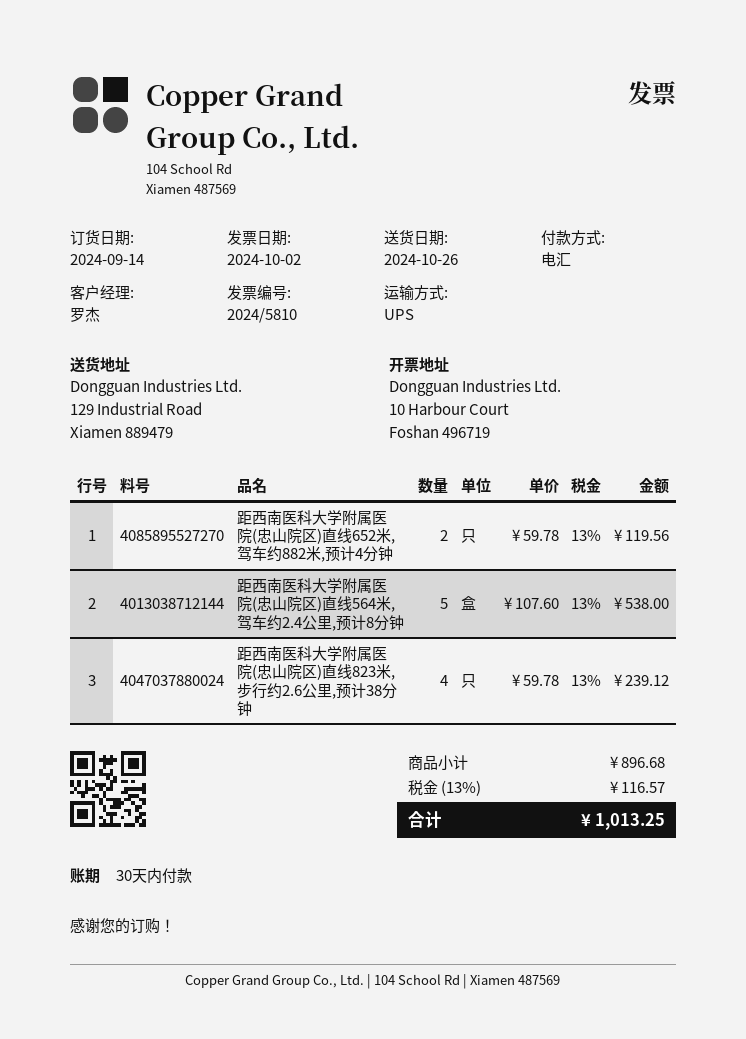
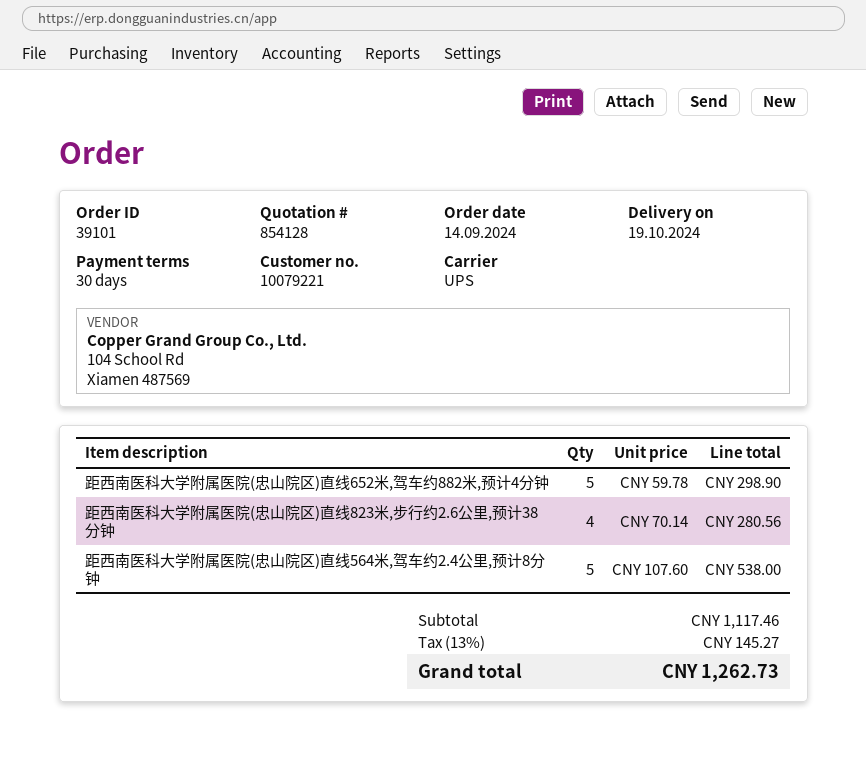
delivery date: 2024-10-26 -> 2024-10-19
距西南医科大学附属医院(忠山院区)直线652米,驾车约882米,预计4分钟: 2 x 59.78 = 119.56 -> 5 x 59.78 = 298.90
距西南医科大学附属医院(忠山院区)直线823米,步行约2.6公里,预计38分钟: 4 x 59.78 = 239.12 -> 4 x 70.14 = 280.56
subtotal: 896.68 -> 1117.46
tax: 13% = 116.57 -> 13% = 145.27
total: 1013.25 -> 1262.73

